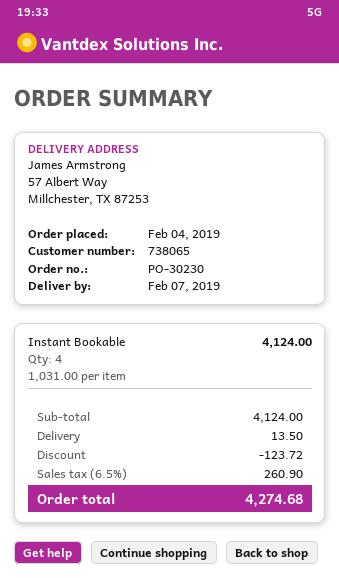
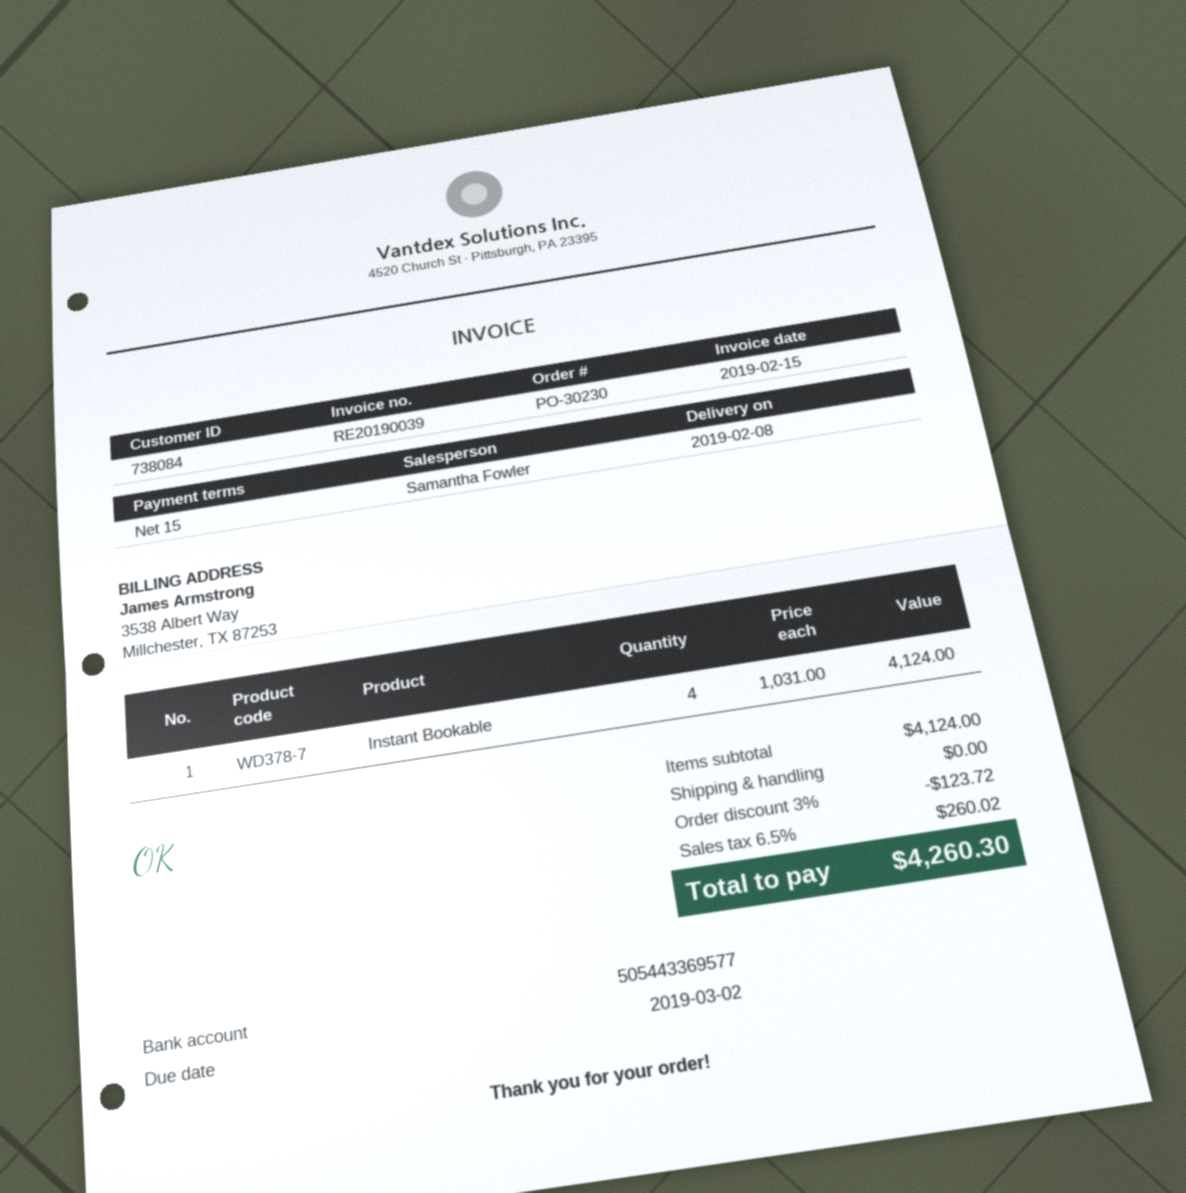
delivery date: 2019-02-07 -> 2019-02-08
customer number: 738065 -> 738084
shipping: 13.50 -> 0.00
tax: 6.5% = 260.90 -> 6.5% = 260.02
total: 4274.68 -> 4260.30

